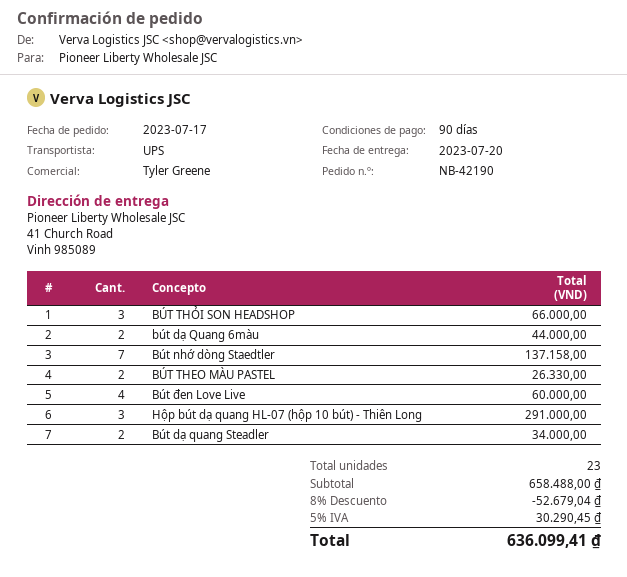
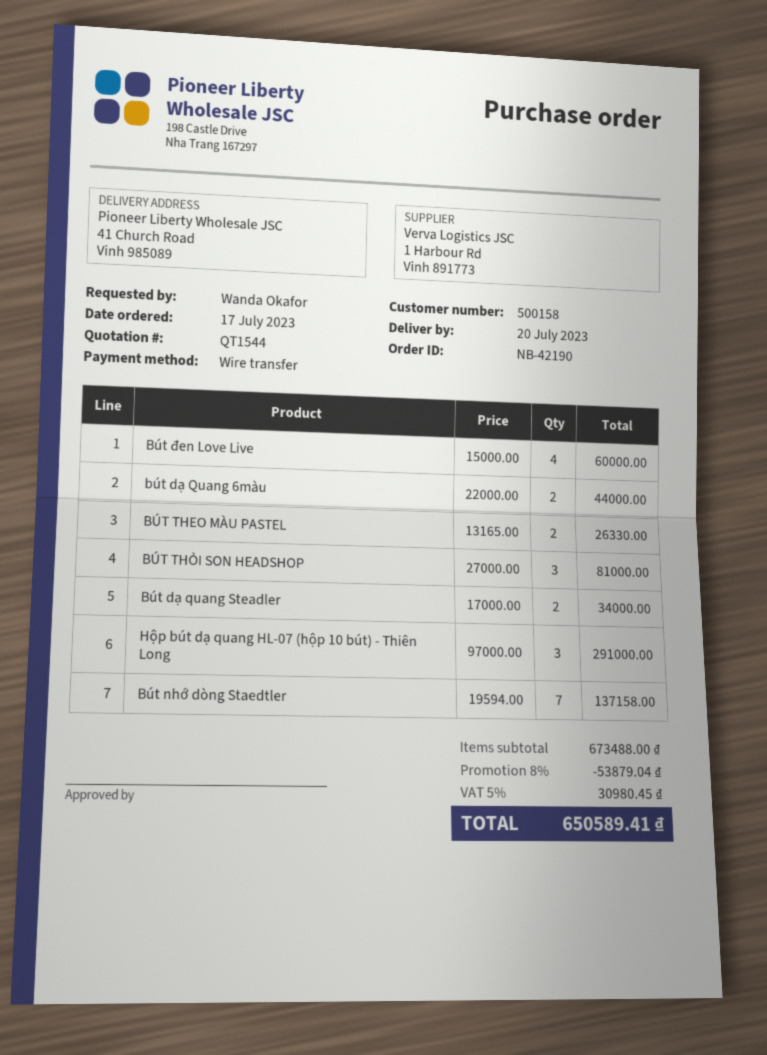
BÚT THỎI SON HEADSHOP: 3 for 66000.00 -> 3 for 81000.00
subtotal: 658488.00 -> 673488.00
discount: 8% = 52679.04 -> 8% = 53879.04
tax: 5% = 30290.45 -> 5% = 30980.45
total: 636099.41 -> 650589.41

